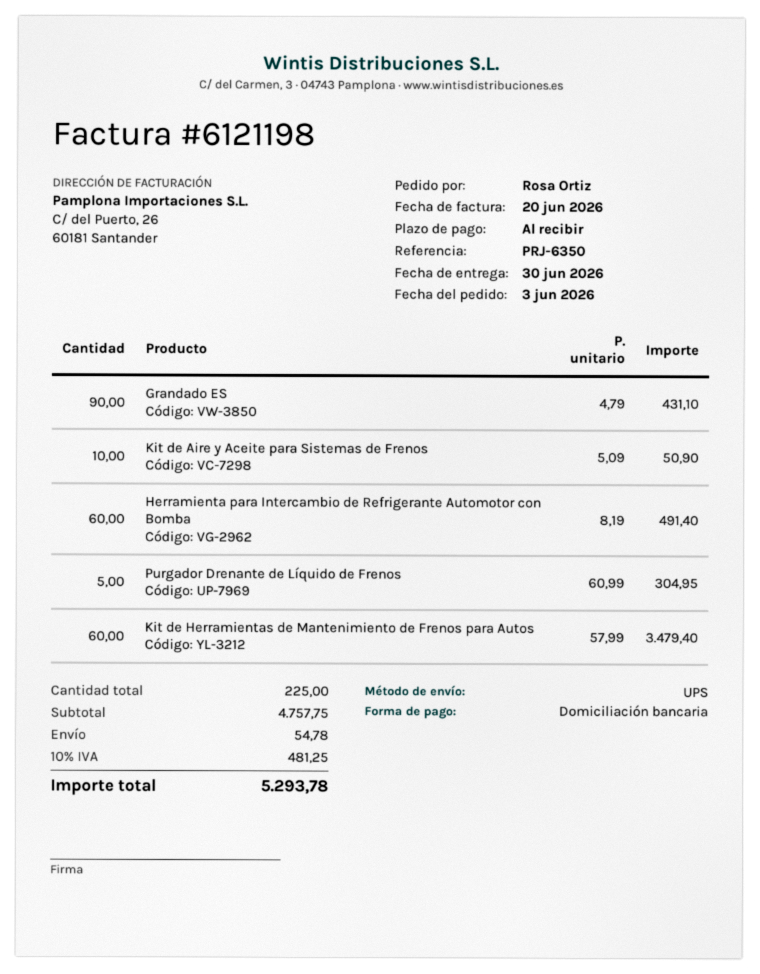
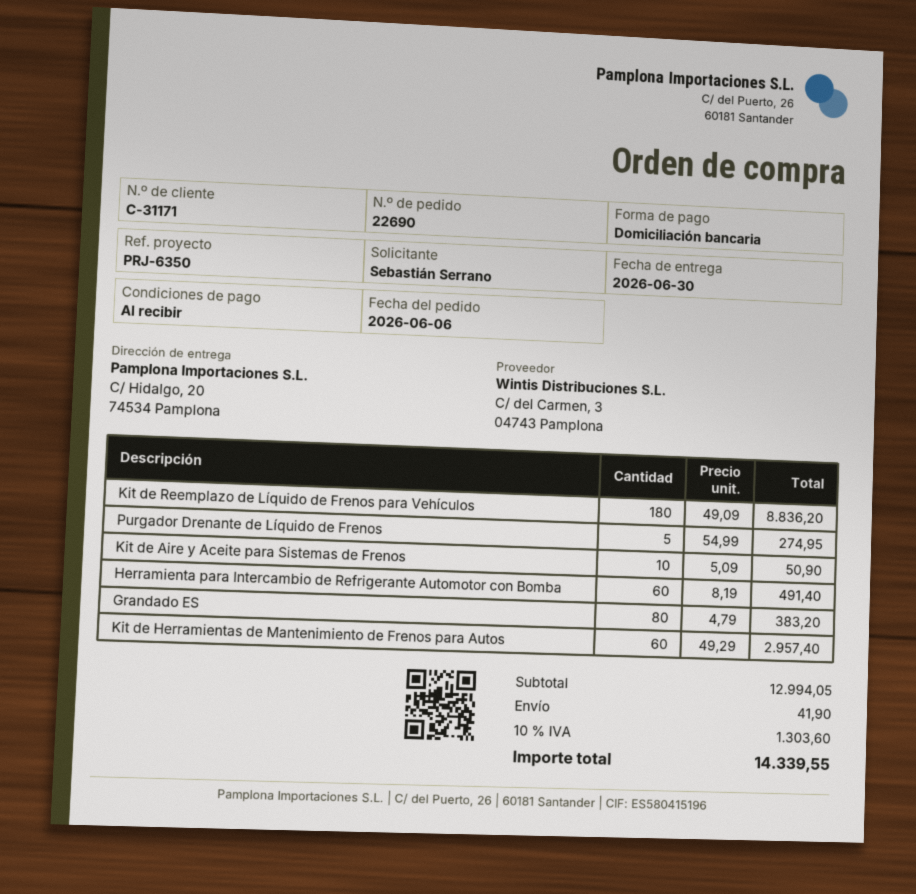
order date: 2026-06-03 -> 2026-06-06
ordered by: Rosa Ortiz -> Sebastián Serrano
Grandado ES: 90 x 4.79 = 431.10 -> 80 x 4.79 = 383.20
Purgador Drenante de Líquido de Frenos: 5 x 60.99 = 304.95 -> 5 x 54.99 = 274.95
Kit de Herramientas de Mantenimiento de Frenos para Autos: 60 x 57.99 = 3479.40 -> 60 x 49.29 = 2957.40
Kit de Reemplazo de Líquido de Frenos para Vehículos: none -> 180 x 49.09 = 8836.20
subtotal: 4757.75 -> 12994.05
shipping: 54.78 -> 41.90
tax: 10% = 481.25 -> 10% = 1303.60
total: 5293.78 -> 14339.55

